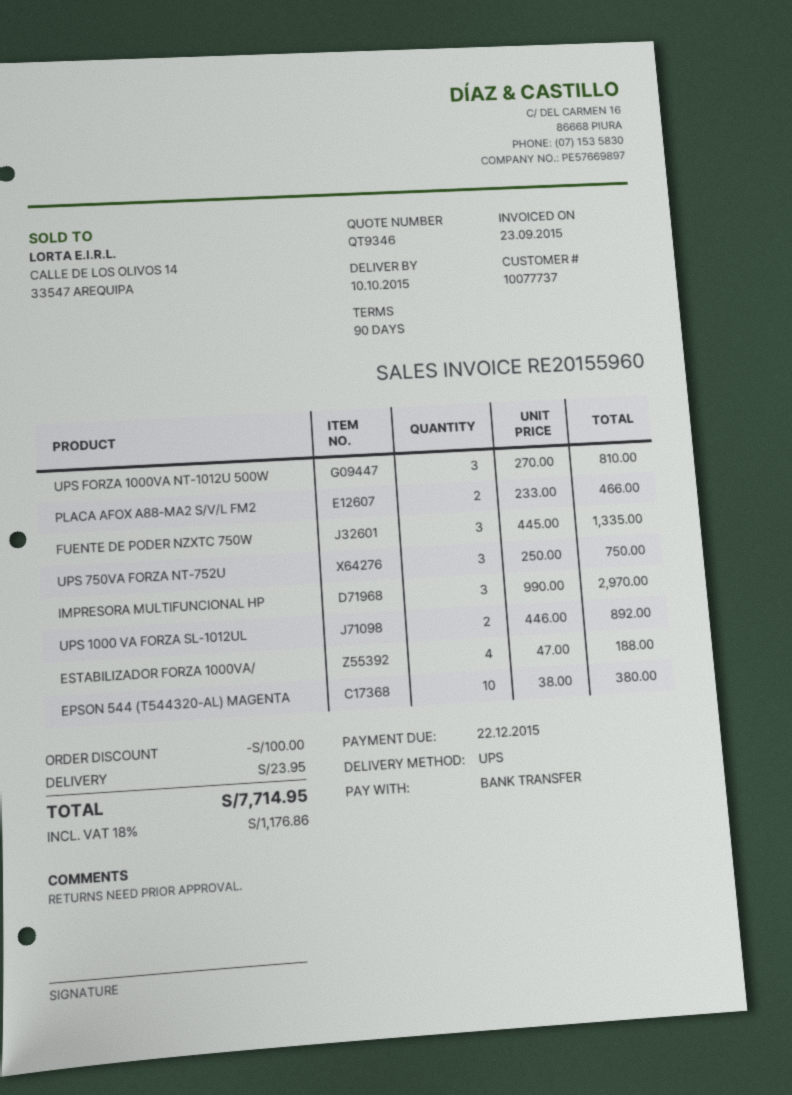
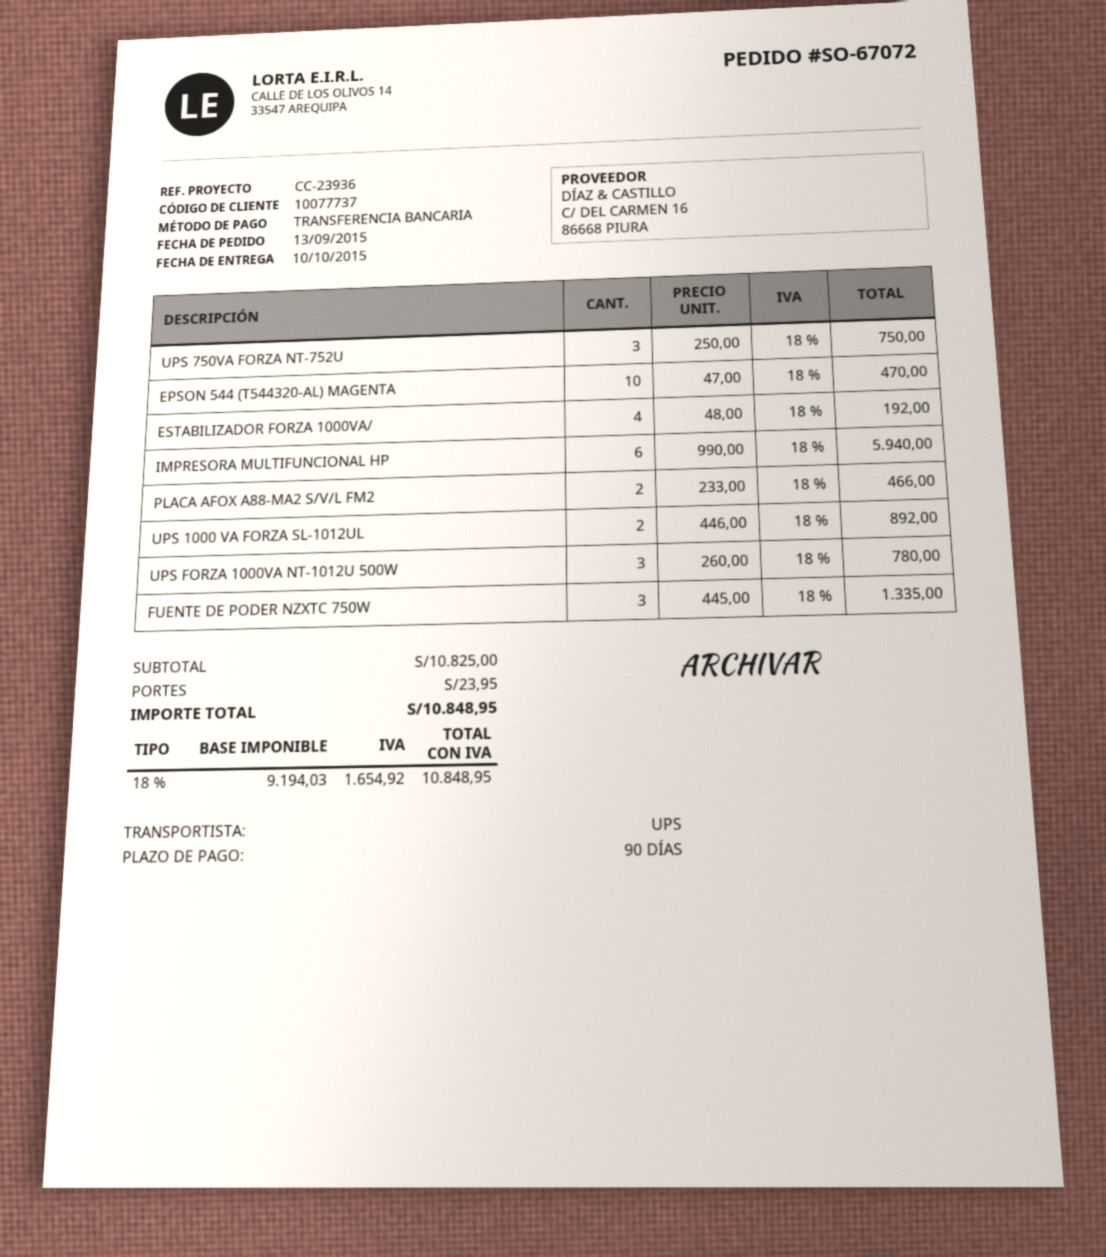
UPS FORZA 1000VA NT-1012U 500W: 3 x 270.00 = 810.00 -> 3 x 260.00 = 780.00
IMPRESORA MULTIFUNCIONAL HP: 3 x 990.00 = 2970.00 -> 6 x 990.00 = 5940.00
ESTABILIZADOR FORZA 1000VA/: 4 x 47.00 = 188.00 -> 4 x 48.00 = 192.00
EPSON 544 (T544320-AL) MAGENTA: 10 x 38.00 = 380.00 -> 10 x 47.00 = 470.00
discount: 100.00 -> none
tax: 18% = 1176.86 -> 18% = 1654.92
total: 7714.95 -> 10848.95

